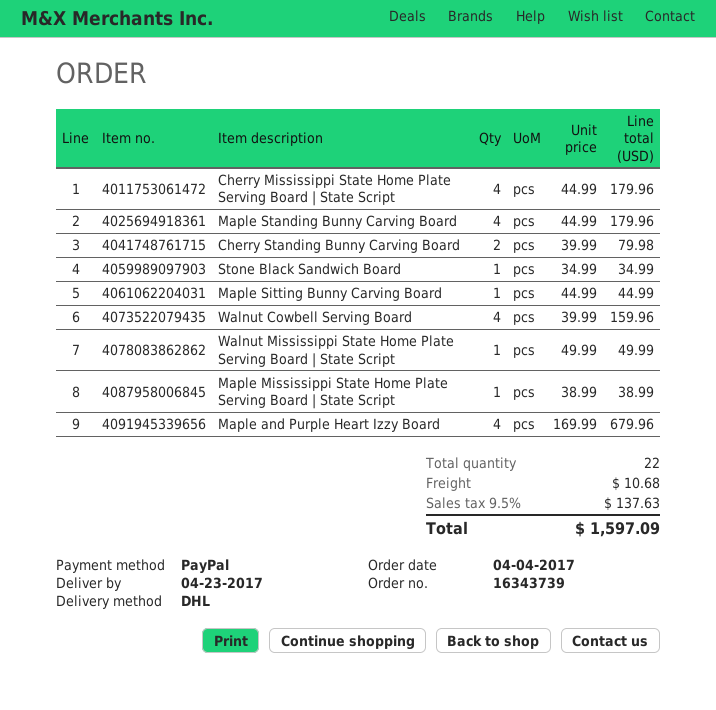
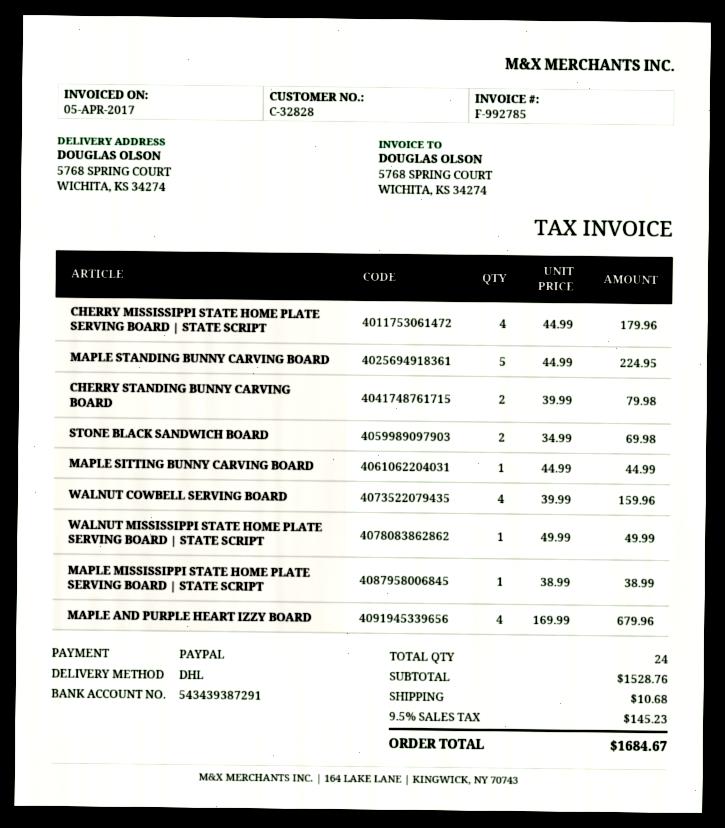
Maple Standing Bunny Carving Board: 4 x 44.99 = 179.96 -> 5 x 44.99 = 224.95
Stone Black Sandwich Board: 1 x 34.99 = 34.99 -> 2 x 34.99 = 69.98
total quantity: 22 -> 24
tax: 9.5% = 137.63 -> 9.5% = 145.23
total: 1597.09 -> 1684.67

